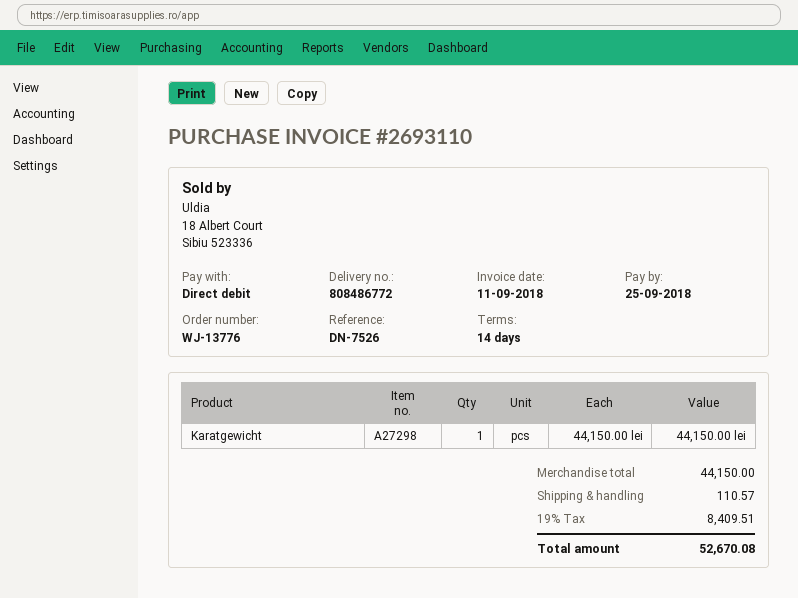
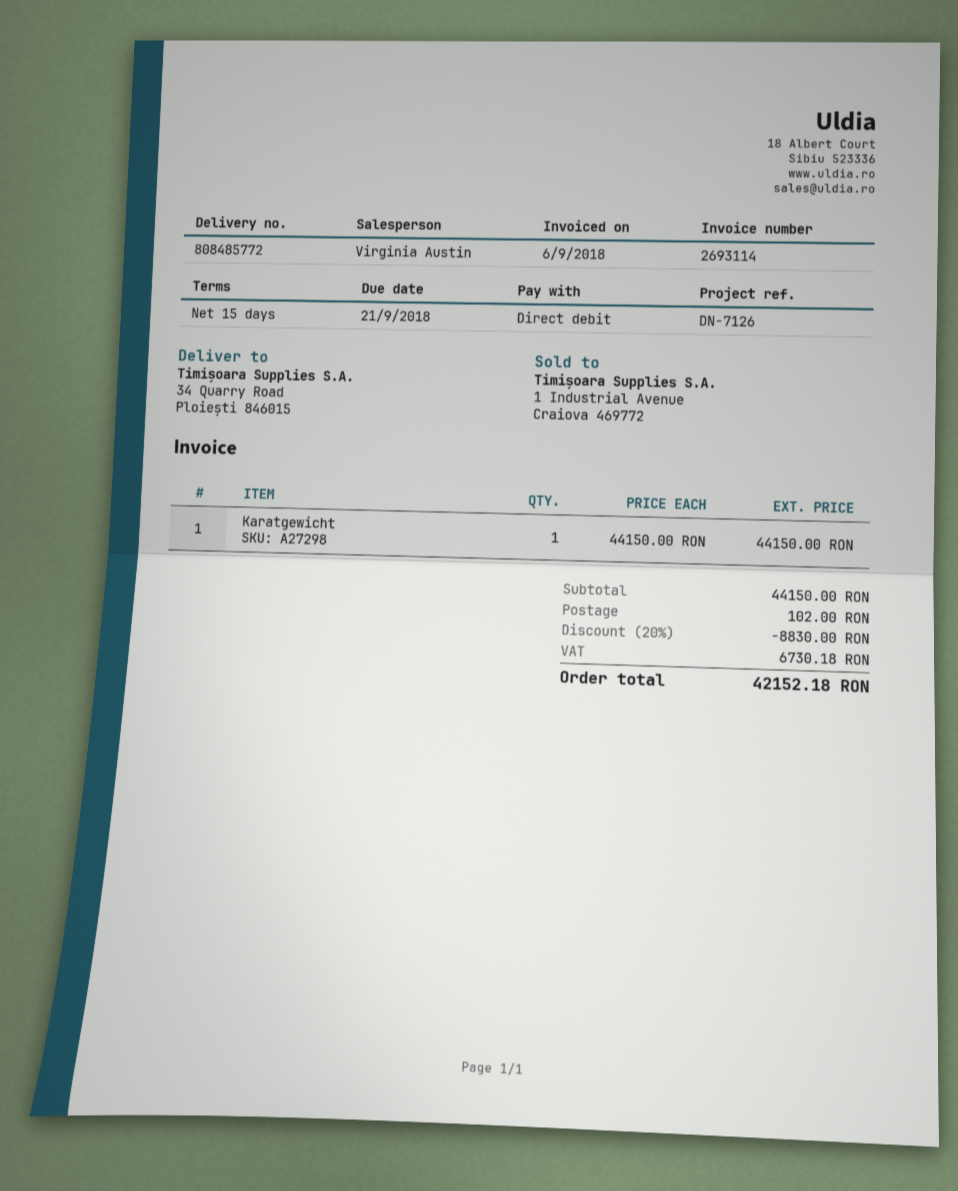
delivery note number: 808486772 -> 808485772
invoice number: 2693110 -> 2693114
invoice date: 2018-09-11 -> 2018-09-06
payment terms: 14 days -> 15 days
due date: 2018-09-25 -> 2018-09-21
reference: DN-7526 -> DN-7126
discount: none -> 20% = 8830.00
shipping: 110.57 -> 102.00
tax: 8409.51 -> 6730.18
total: 52670.08 -> 42152.18

